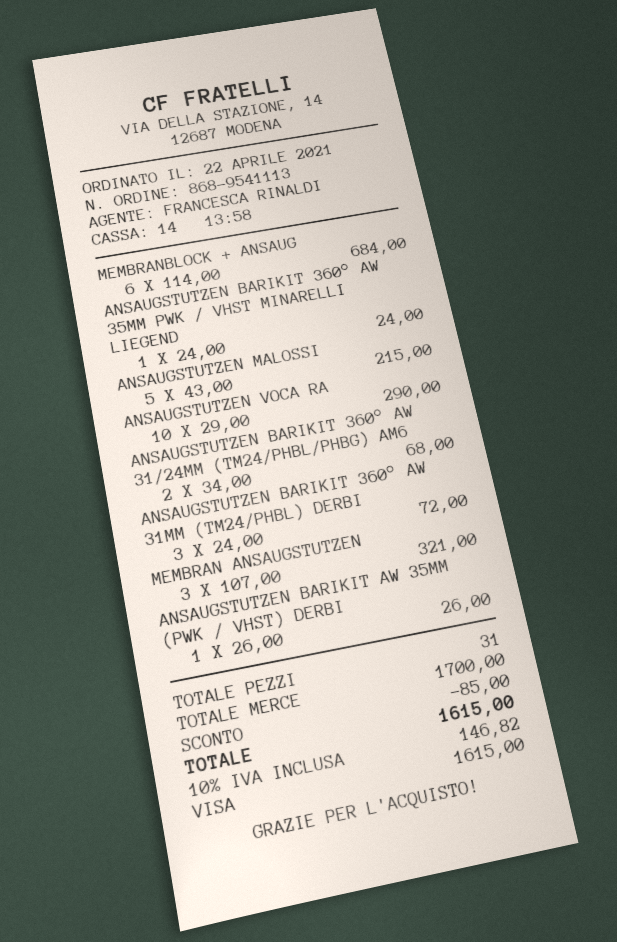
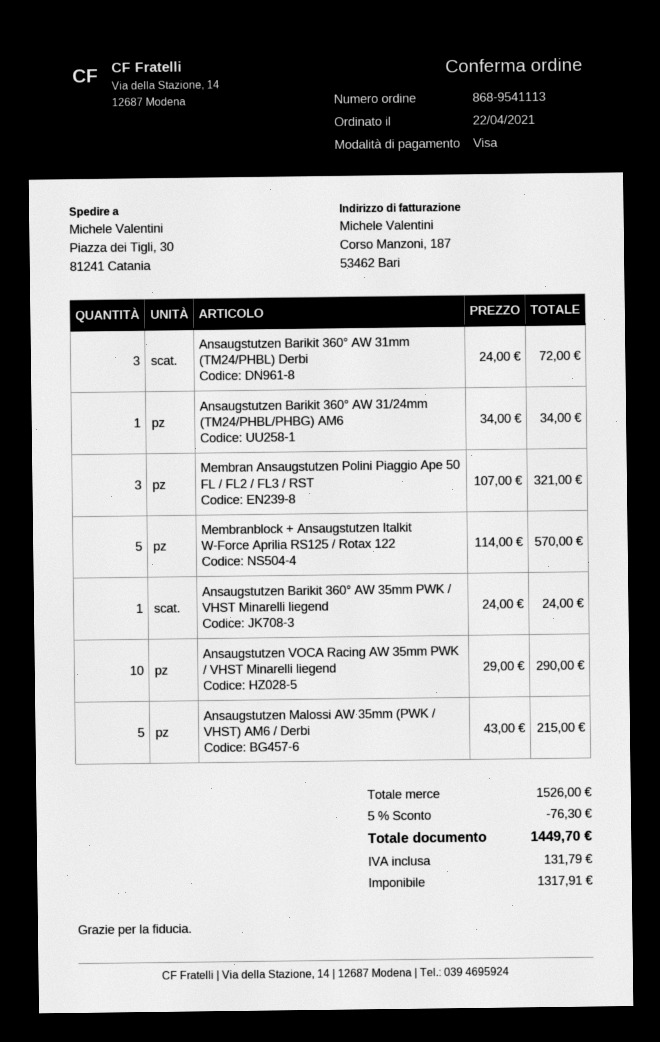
MEMBRANBLOCK + ANSAUG: 6 x 114.00 = 684.00 -> 5 x 114.00 = 570.00
ANSAUGSTUTZEN BARIKIT 360° AW 31/24MM (TM24/PHBL/PHBG) AM6: 2 x 34.00 = 68.00 -> 1 x 34.00 = 34.00
ANSAUGSTUTZEN BARIKIT AW 35MM (PWK / VHST) DERBI: 1 x 26.00 = 26.00 -> none
subtotal: 1700.00 -> 1526.00
discount: 85.00 -> 76.30
tax: 146.82 -> 131.79
total: 1615.00 -> 1449.70

